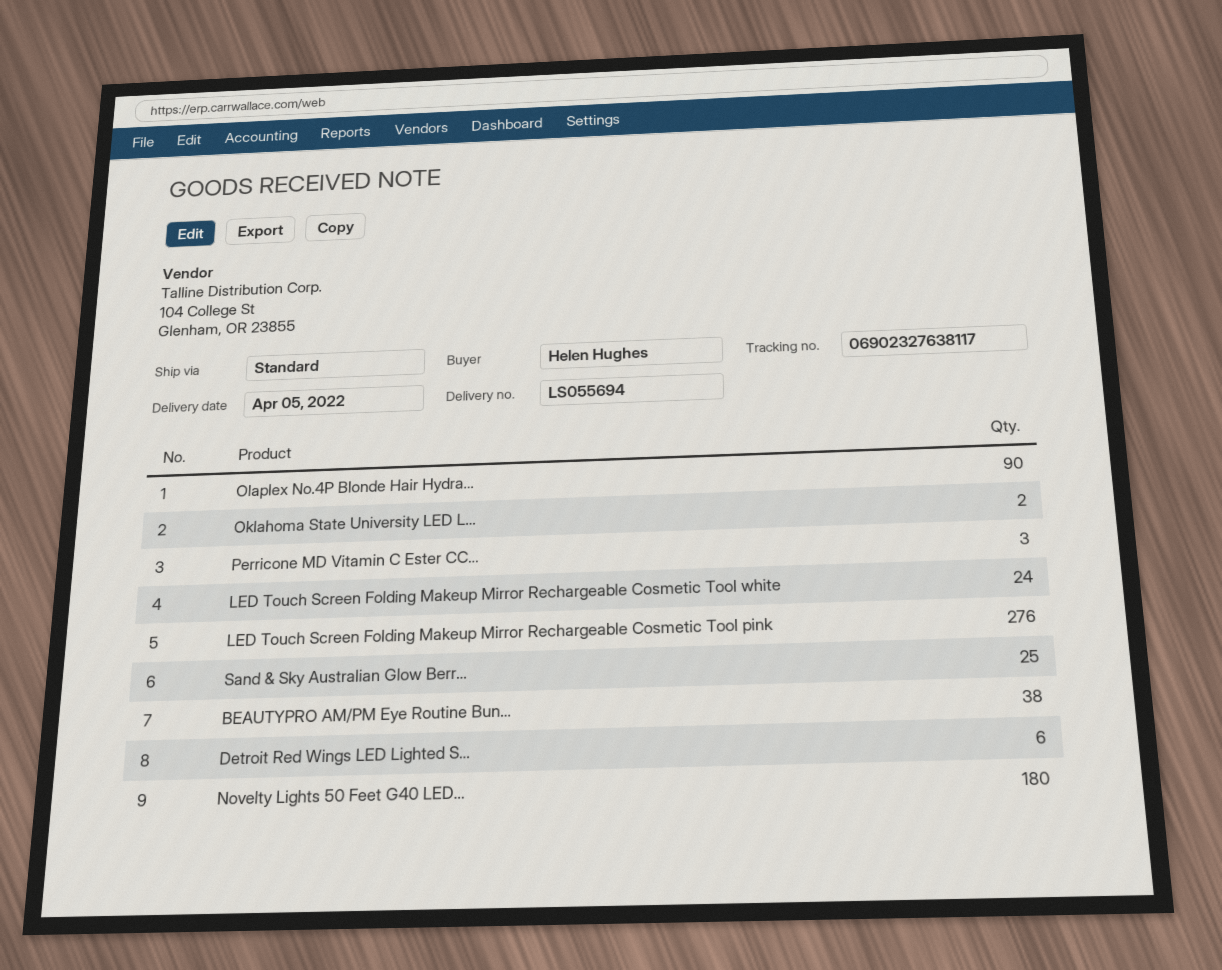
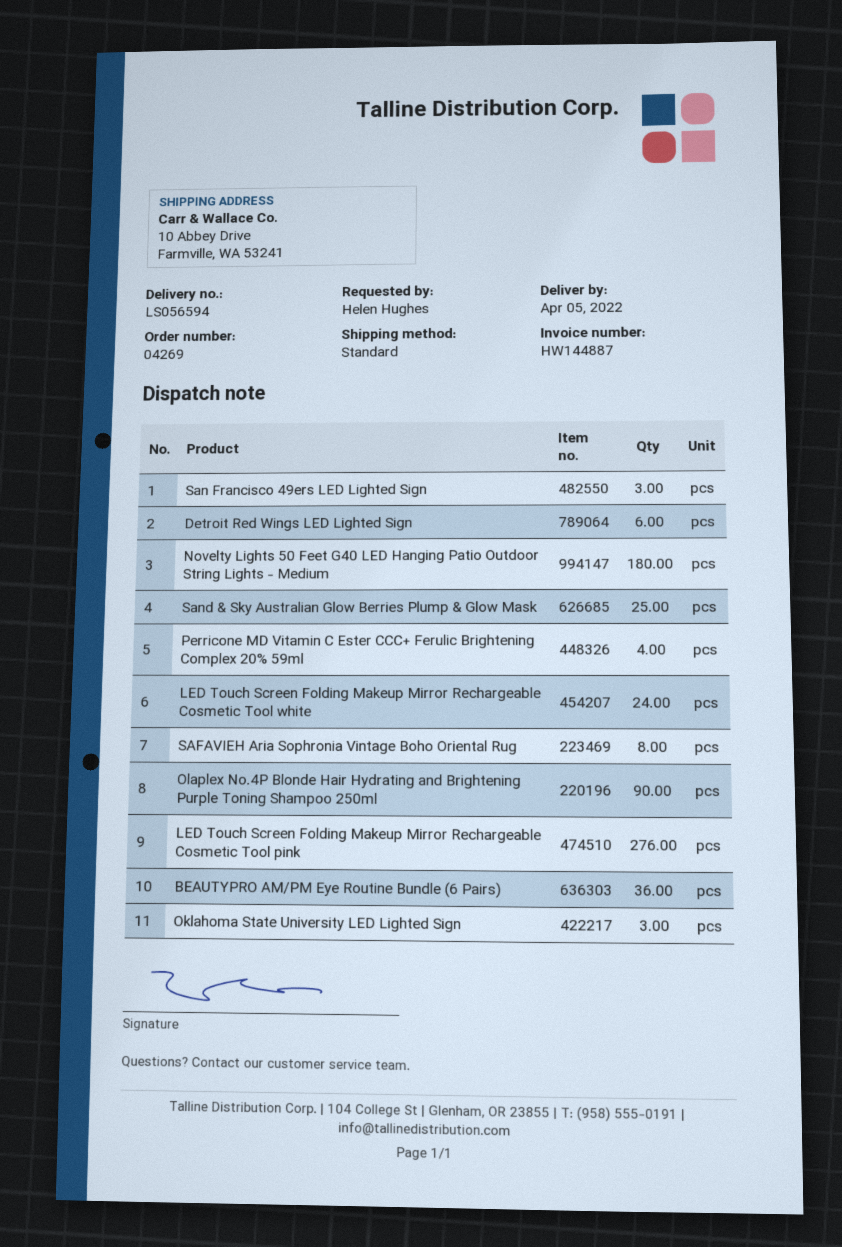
delivery note number: LS055694 -> LS056594
Oklahoma State University LED L...: 2 -> 3
Perricone MD Vitamin C Ester CC...: 3 -> 4
BEAUTYPRO AM/PM Eye Routine Bun...: 38 -> 36
San Francisco 49ers LED Lighted Sign: none -> 3
SAFAVIEH Aria Sophronia Vintage Boho Oriental Rug: none -> 8

